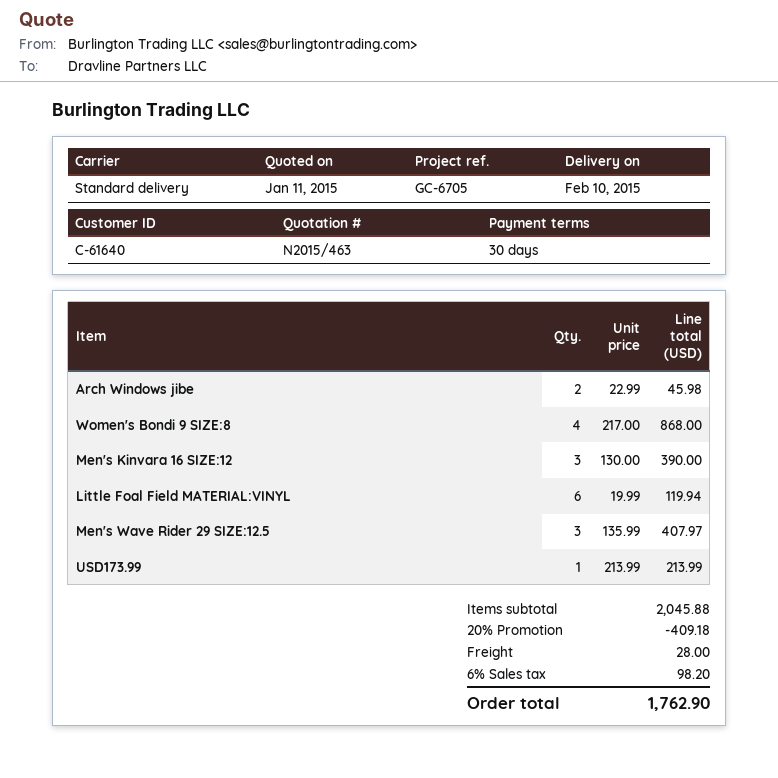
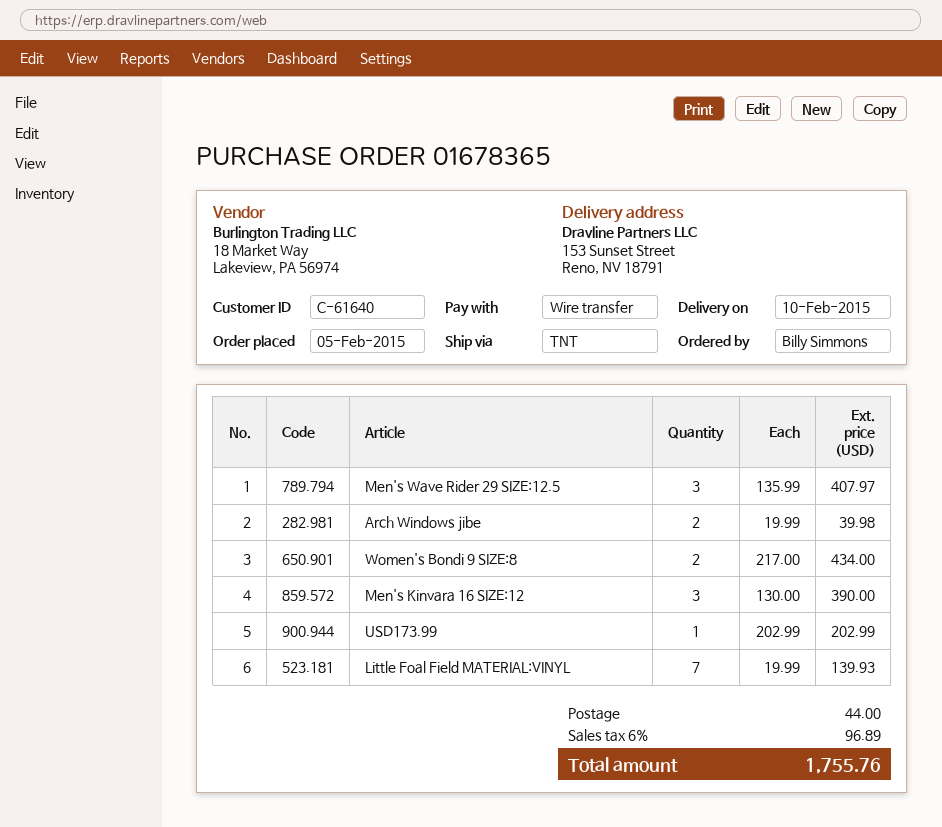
shipping method: standard -> TNT
Arch Windows jibe: 2 x 22.99 = 45.98 -> 2 x 19.99 = 39.98
Women's Bondi 9 SIZE:8: 4 x 217.00 = 868.00 -> 2 x 217.00 = 434.00
Little Foal Field MATERIAL:VINYL: 6 x 19.99 = 119.94 -> 7 x 19.99 = 139.93
USD173.99: 1 x 213.99 = 213.99 -> 1 x 202.99 = 202.99
discount: 20% = 409.18 -> none
shipping: 28.00 -> 44.00
tax: 6% = 98.20 -> 6% = 96.89
total: 1762.90 -> 1755.76

